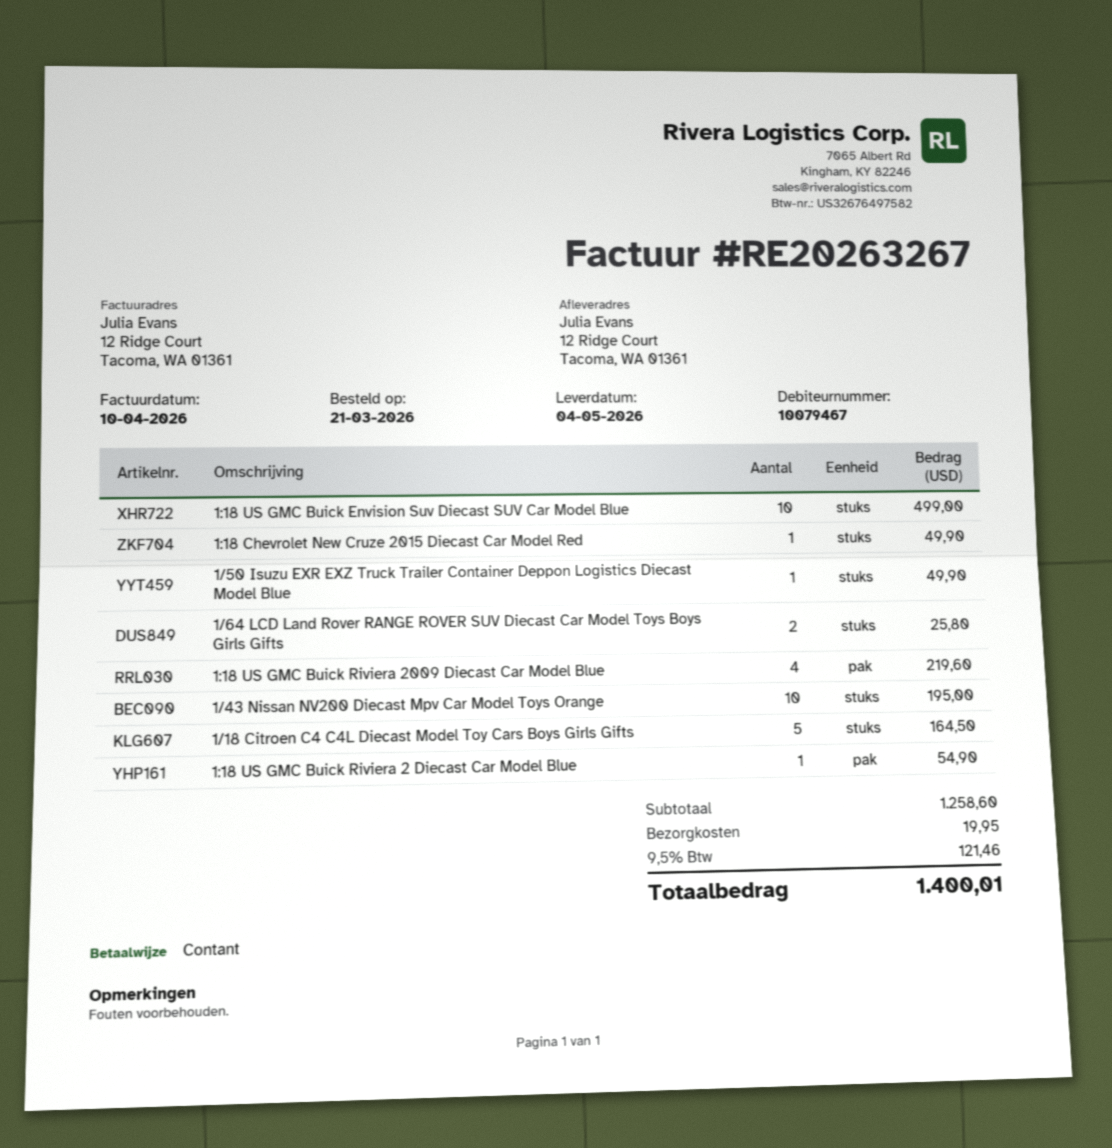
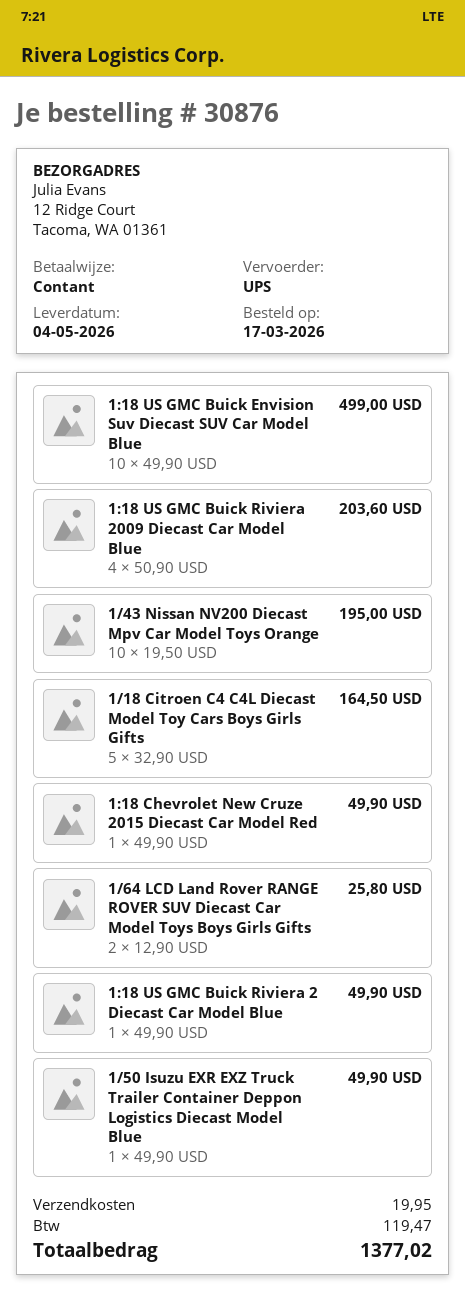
order date: 2026-03-21 -> 2026-03-17
1:18 US GMC Buick Riviera 2009 Diecast Car Model Blue: 4 for 219.60 -> 4 for 203.60
1:18 US GMC Buick Riviera 2 Diecast Car Model Blue: 1 for 54.90 -> 1 for 49.90
tax: 121.46 -> 119.47
total: 1400.01 -> 1377.02

